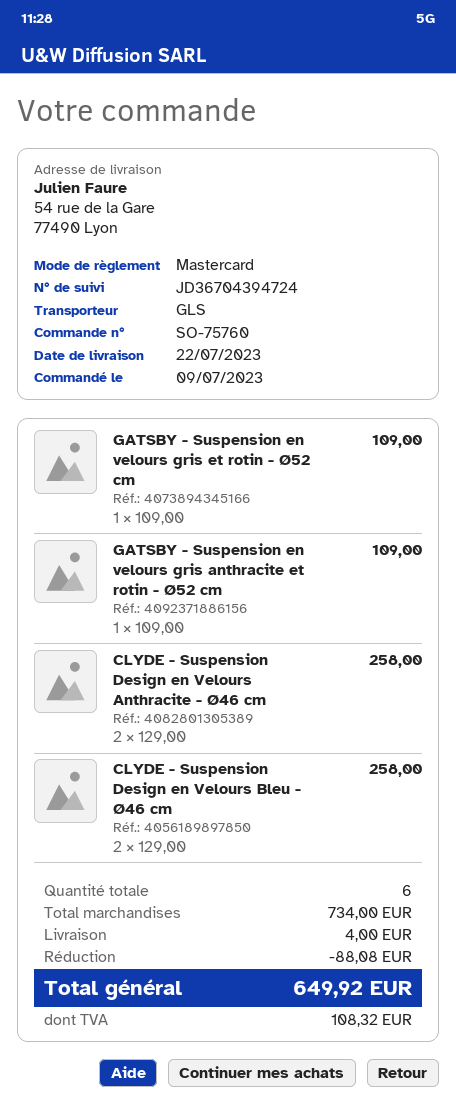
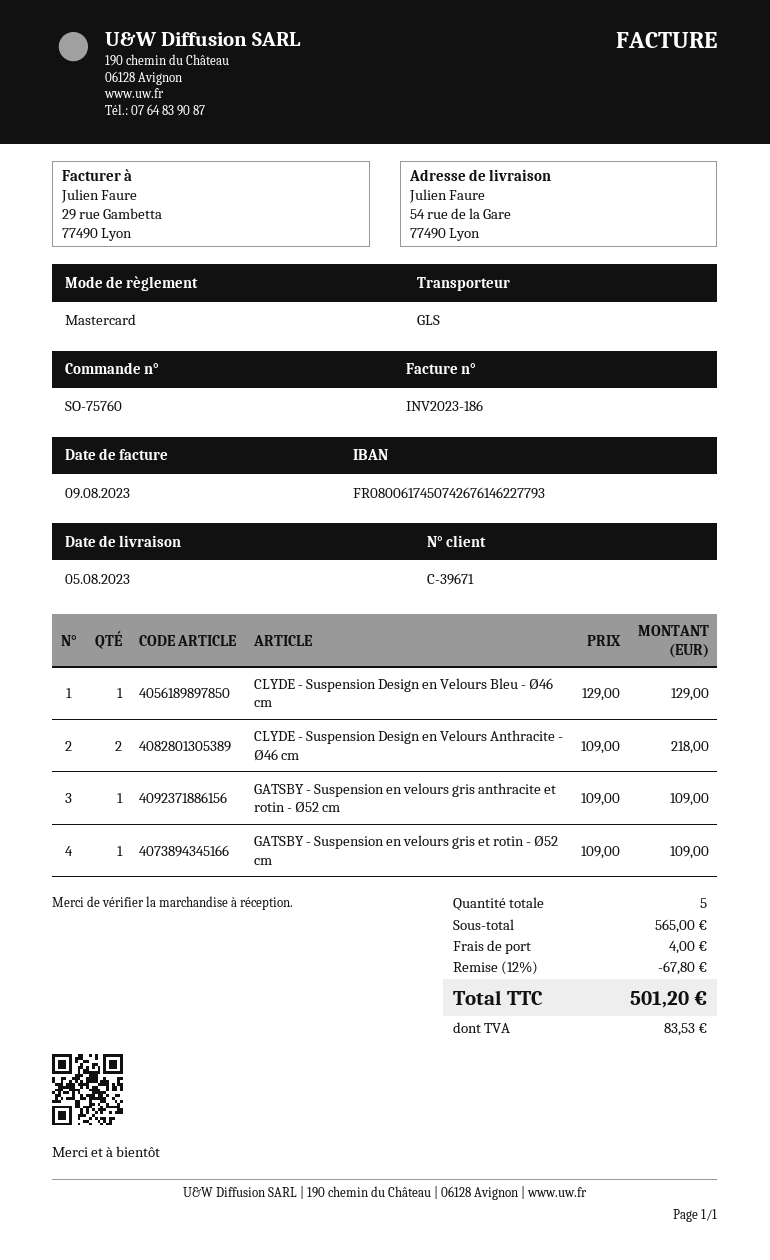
delivery date: 2023-07-22 -> 2023-08-05
CLYDE - Suspension Design en Velours Anthracite - Ø46 cm: 2 x 129.00 = 258.00 -> 2 x 109.00 = 218.00
CLYDE - Suspension Design en Velours Bleu - Ø46 cm: 2 x 129.00 = 258.00 -> 1 x 129.00 = 129.00
total quantity: 6 -> 5
subtotal: 734.00 -> 565.00
discount: 88.08 -> 67.80
tax: 108.32 -> 83.53
total: 649.92 -> 501.20

